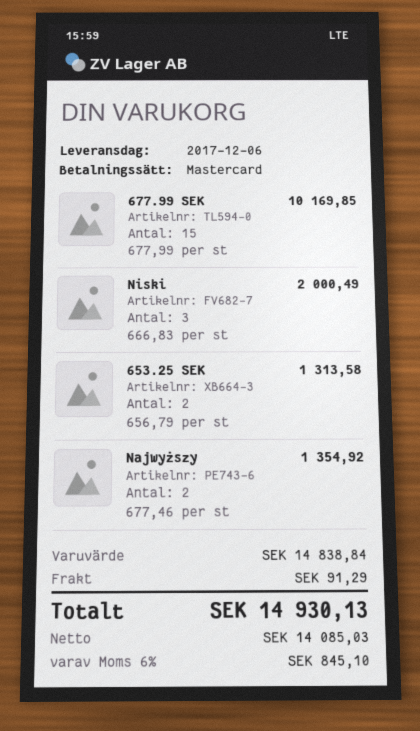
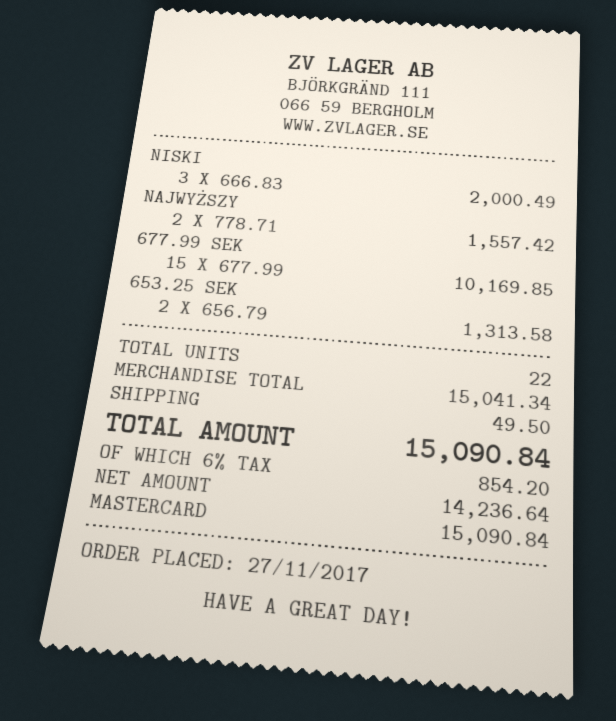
Najwyższy: 2 x 677.46 = 1354.92 -> 2 x 778.71 = 1557.42
subtotal: 14838.84 -> 15041.34
shipping: 91.29 -> 49.50
net: 14085.03 -> 14236.64
tax: 6% = 845.10 -> 6% = 854.20
total: 14930.13 -> 15090.84

